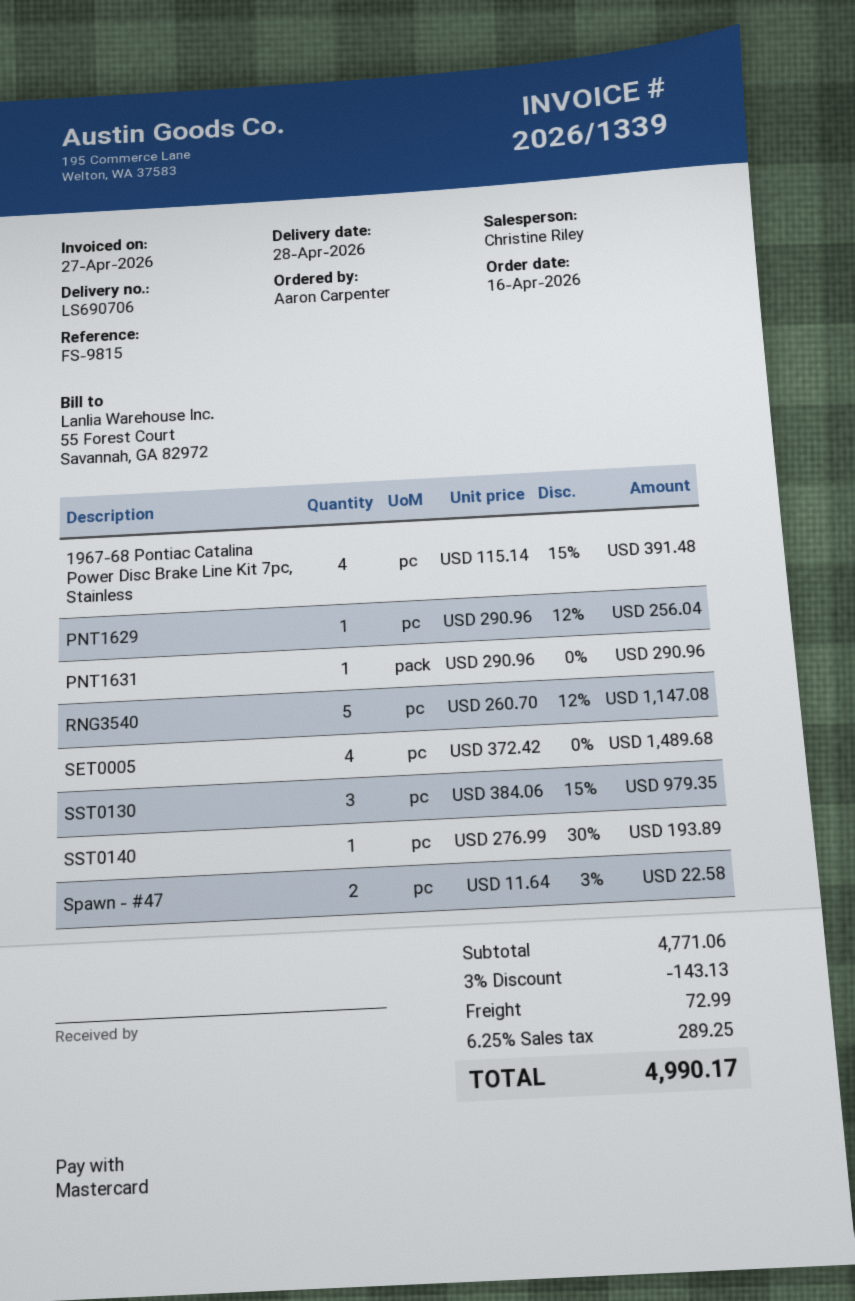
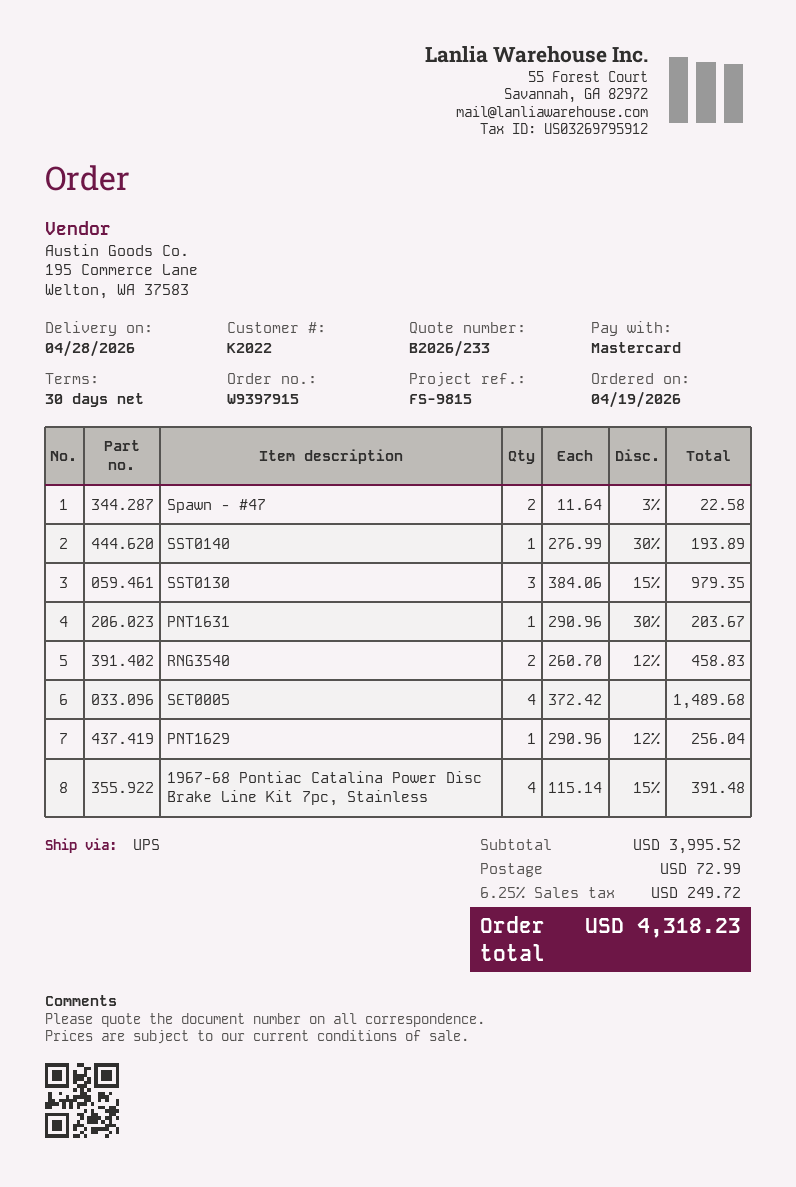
order date: 2026-04-16 -> 2026-04-19
PNT1631: 1 x 290.96 = 290.96 -> 1 x 290.96 - 30% = 203.67
RNG3540: 5 x 260.70 - 12% = 1147.08 -> 2 x 260.70 - 12% = 458.83
subtotal: 4771.06 -> 3995.52
discount: 3% = 143.13 -> none
tax: 6.25% = 289.25 -> 6.25% = 249.72
total: 4990.17 -> 4318.23

